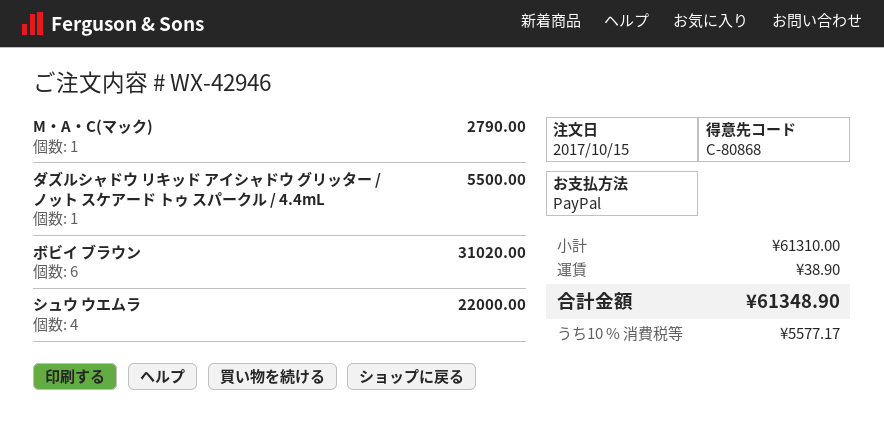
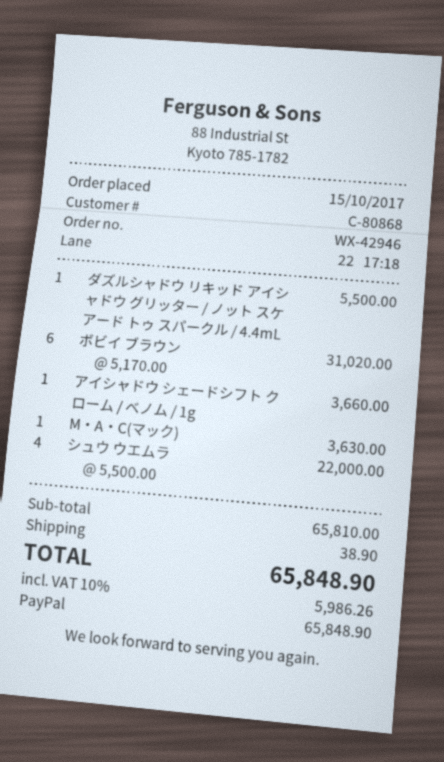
M・A・C(マック): 1 for 2790.00 -> 1 for 3630.00
アイシャドウ シェードシフト クローム / ベノム / 1g: none -> 1 for 3660.00
subtotal: 61310.00 -> 65810.00
tax: 10% = 5577.17 -> 10% = 5986.26
total: 61348.90 -> 65848.90

